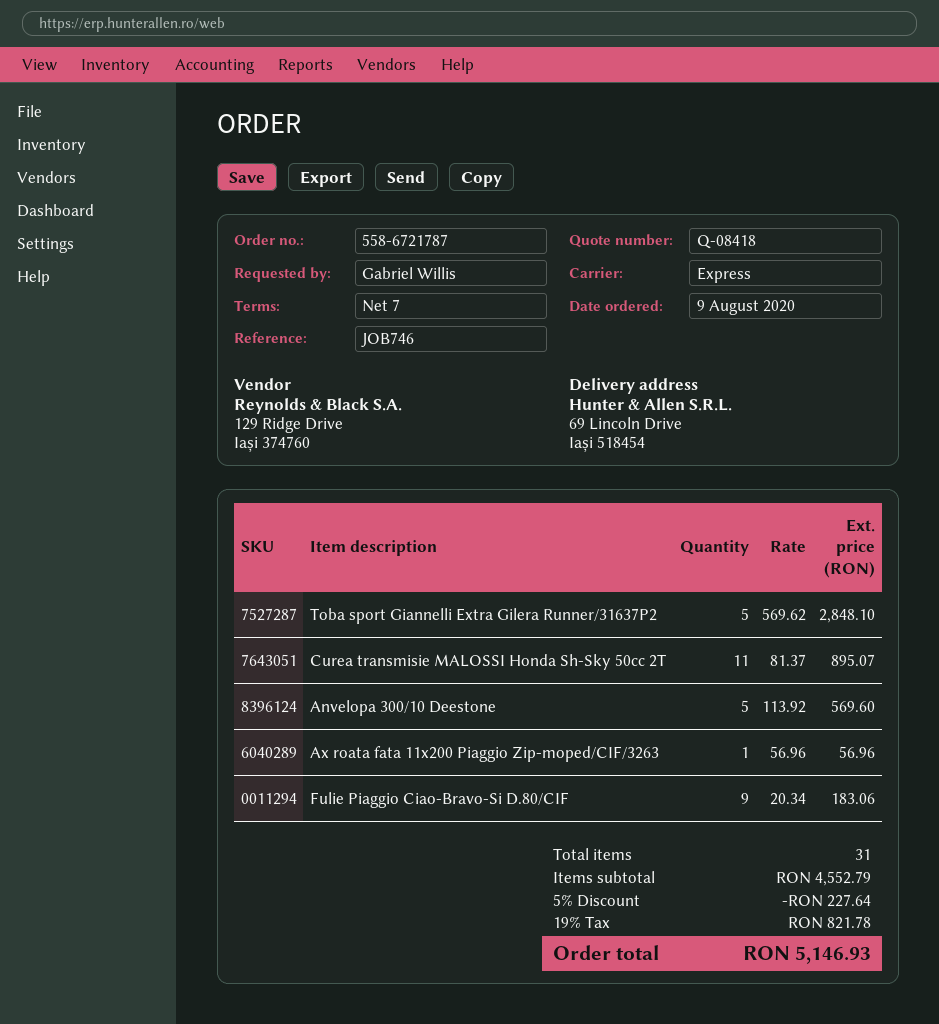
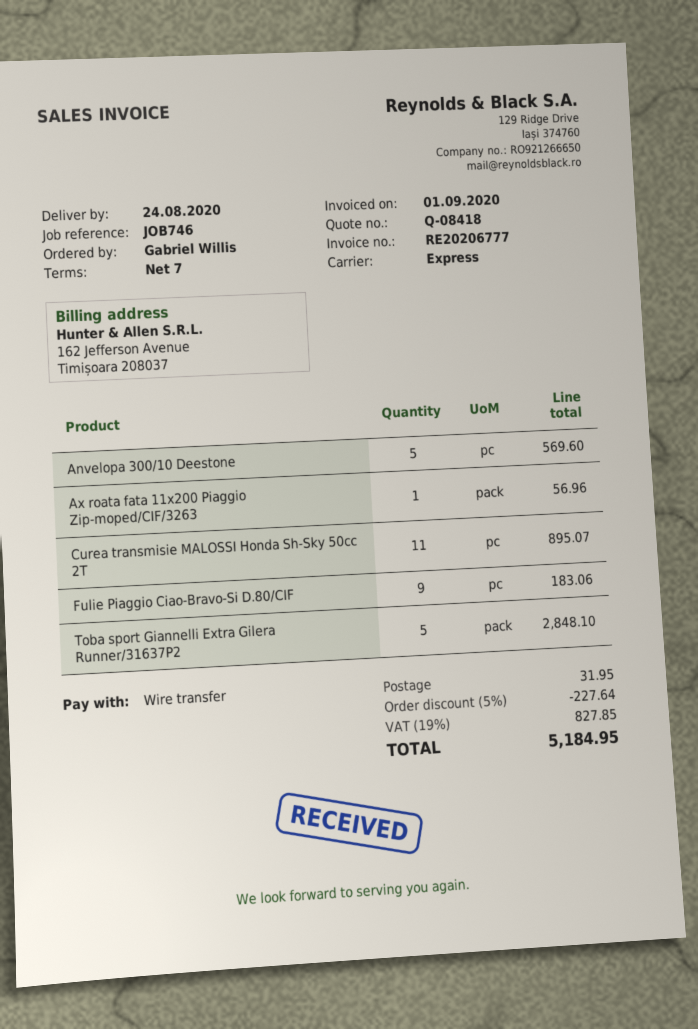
shipping: none -> 31.95
tax: 19% = 821.78 -> 19% = 827.85
total: 5146.93 -> 5184.95

